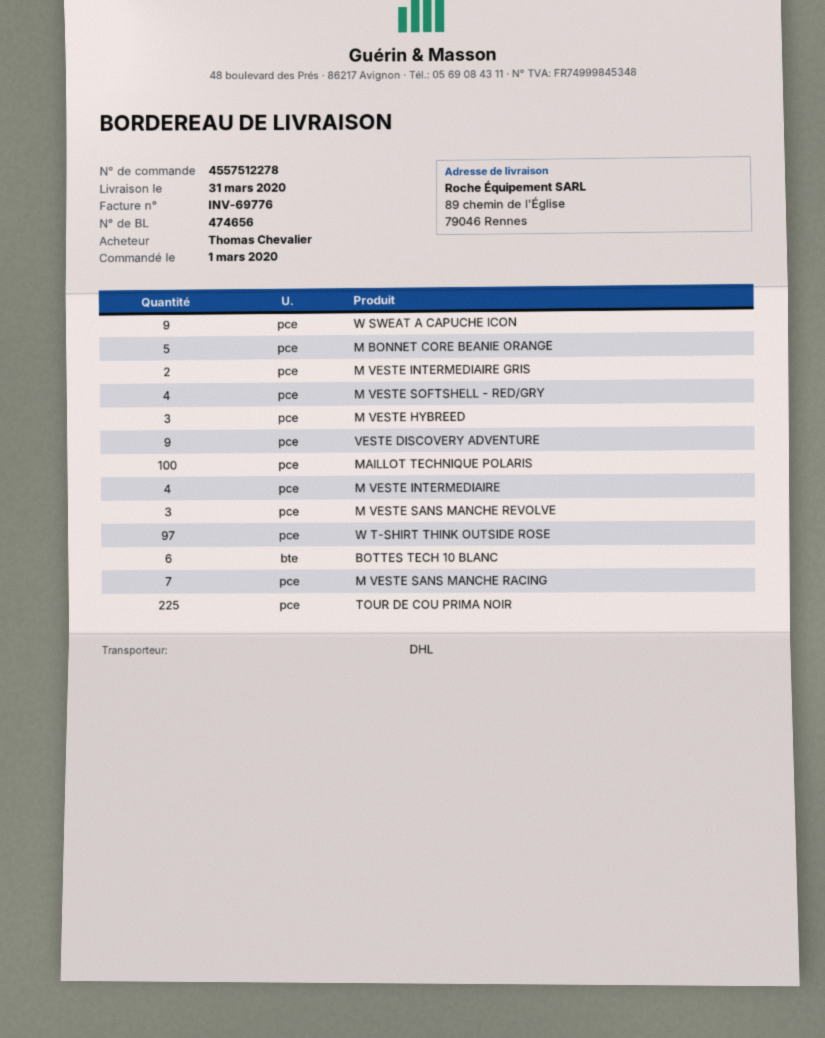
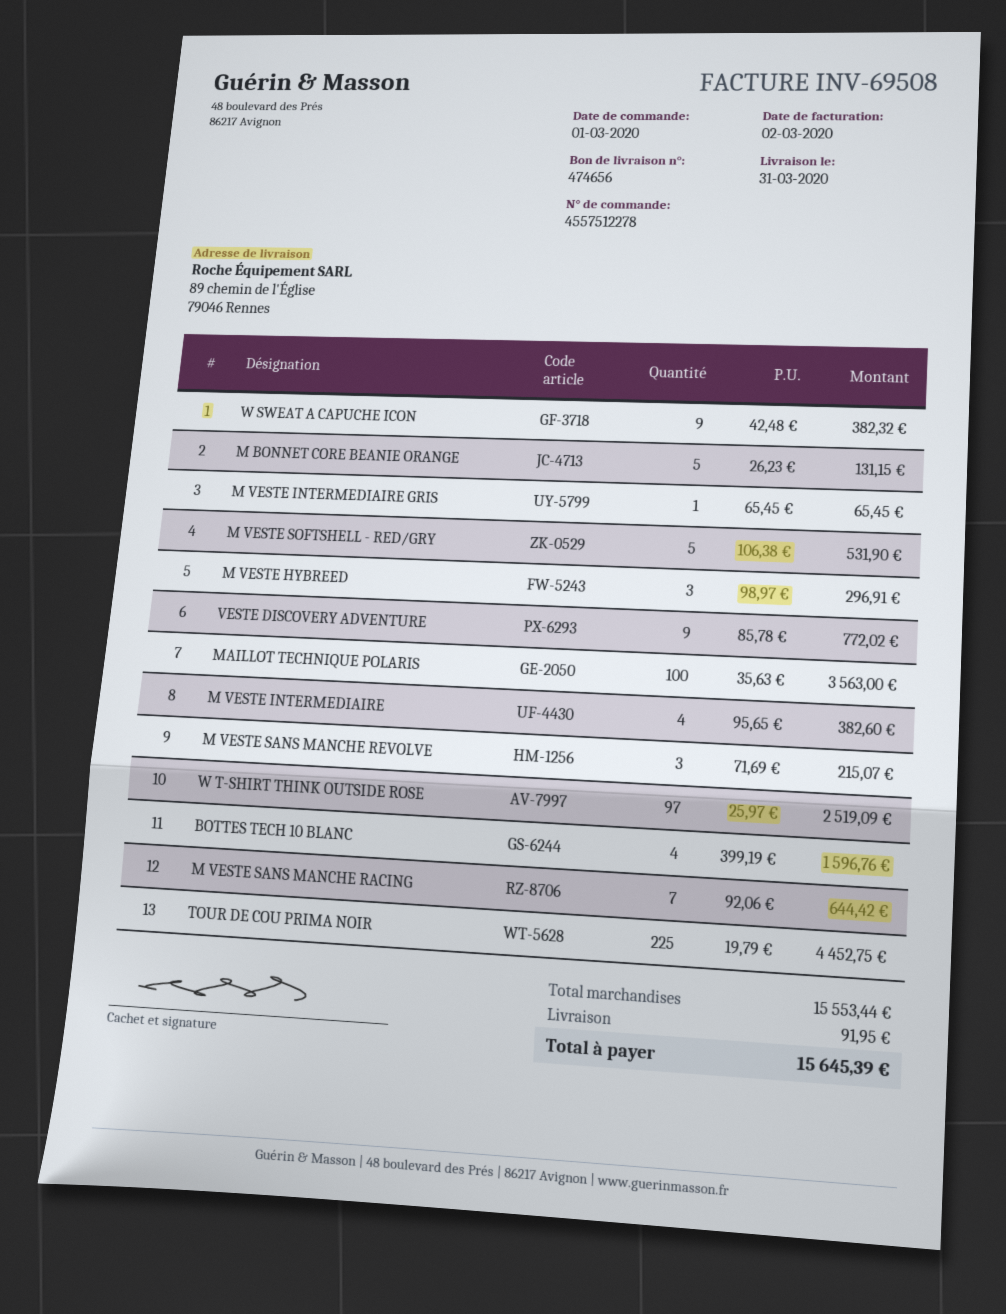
invoice number: INV-69776 -> INV-69508
M VESTE INTERMEDIAIRE GRIS: 2 -> 1
M VESTE SOFTSHELL - RED/GRY: 4 -> 5
BOTTES TECH 10 BLANC: 6 -> 4

